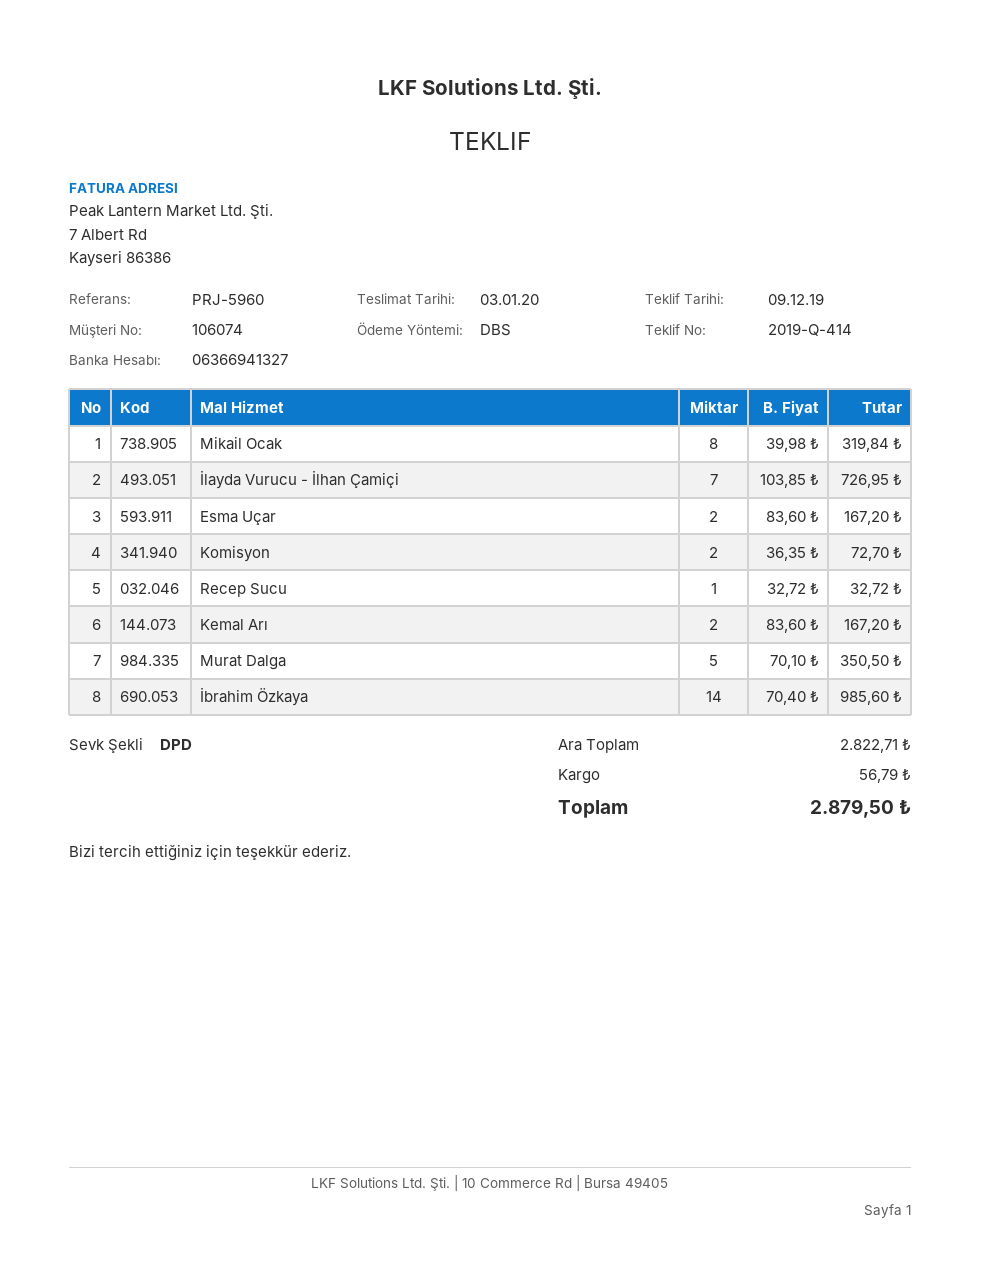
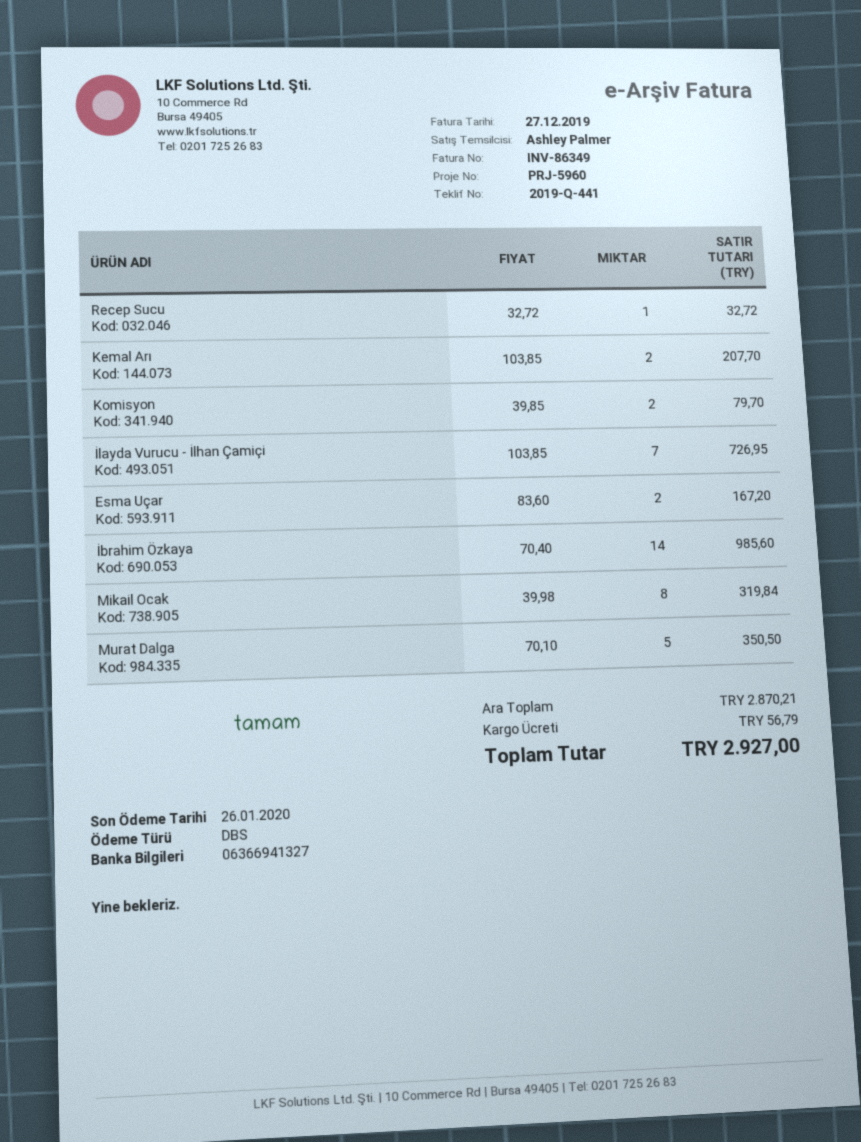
quote number: 2019-Q-414 -> 2019-Q-441
Komisyon: 2 x 36.35 = 72.70 -> 2 x 39.85 = 79.70
Kemal Arı: 2 x 83.60 = 167.20 -> 2 x 103.85 = 207.70
subtotal: 2822.71 -> 2870.21
total: 2879.50 -> 2927.00

